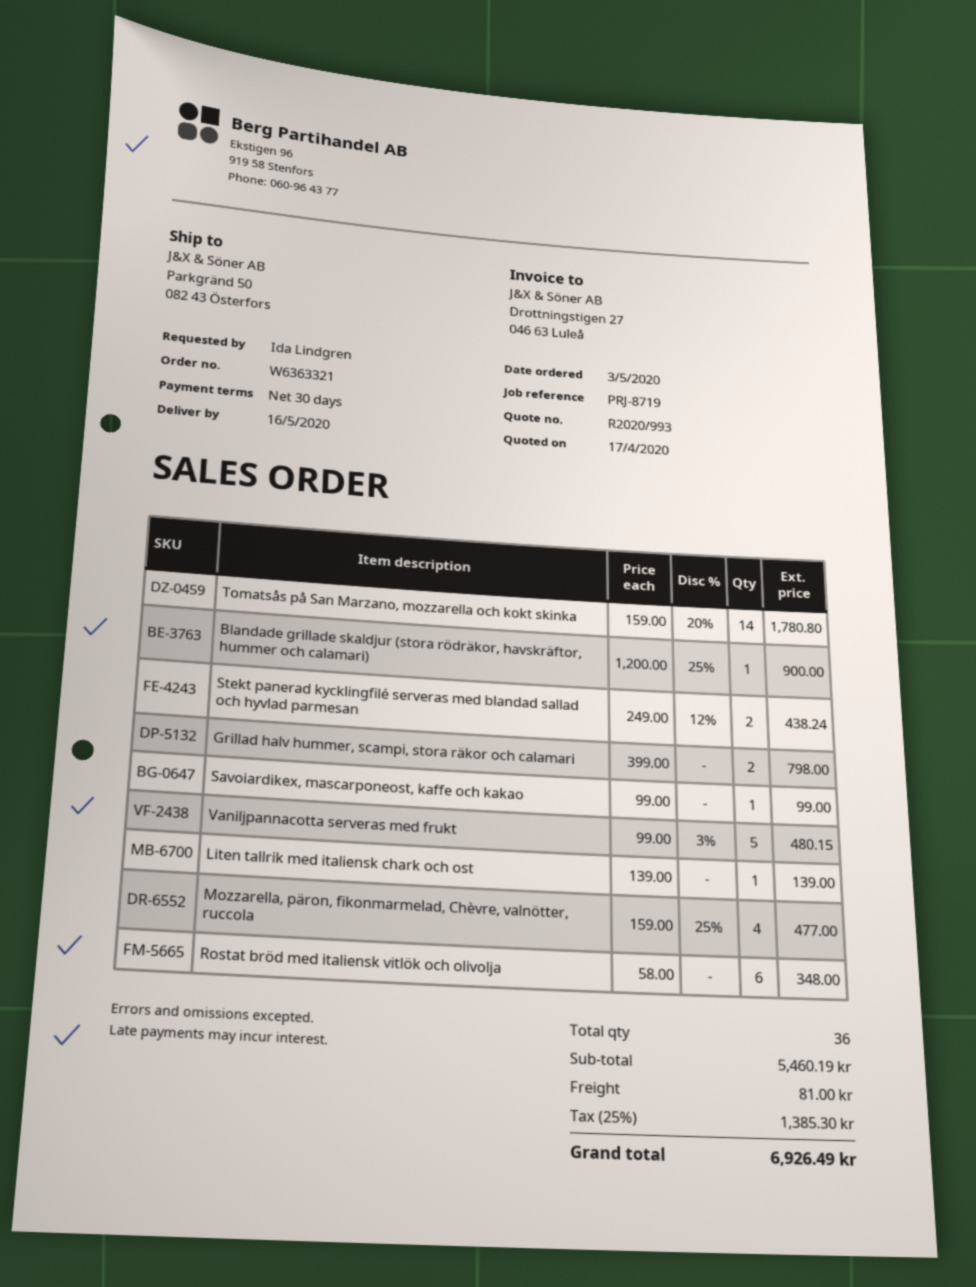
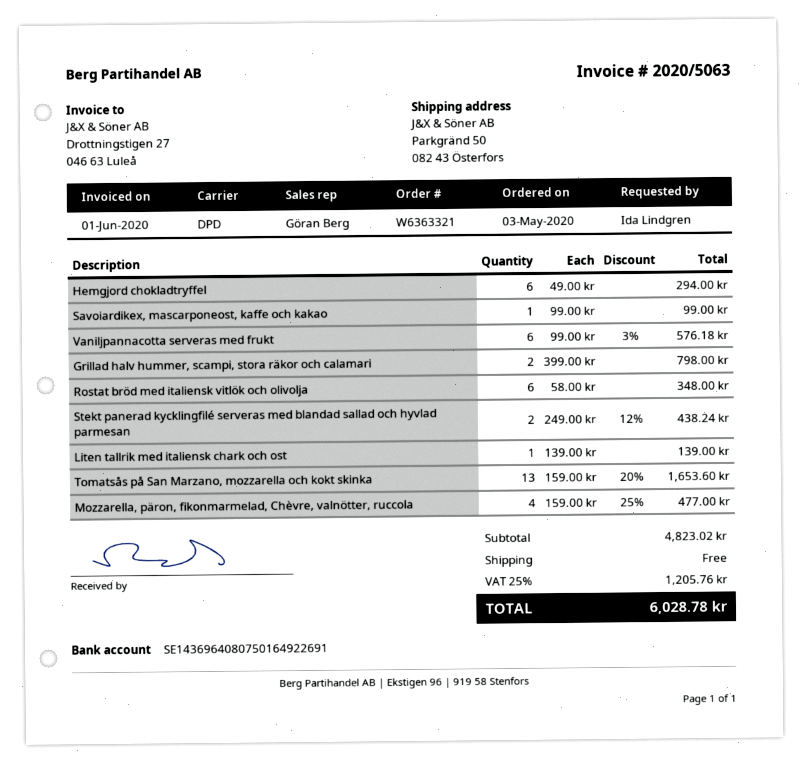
Tomatsås på San Marzano, mozzarella och kokt skinka: 14 x 159.00 - 20% = 1780.80 -> 13 x 159.00 - 20% = 1653.60
Blandade grillade skaldjur (stora rödräkor, havskräftor, hummer och calamari): 1 x 1200.00 - 25% = 900.00 -> none
Vaniljpannacotta serveras med frukt: 5 x 99.00 - 3% = 480.15 -> 6 x 99.00 - 3% = 576.18
Hemgjord chokladtryffel: none -> 6 x 49.00 = 294.00
subtotal: 5460.19 -> 4823.02
shipping: 81.00 -> 0.00
tax: 25% = 1385.30 -> 25% = 1205.76
total: 6926.49 -> 6028.78

